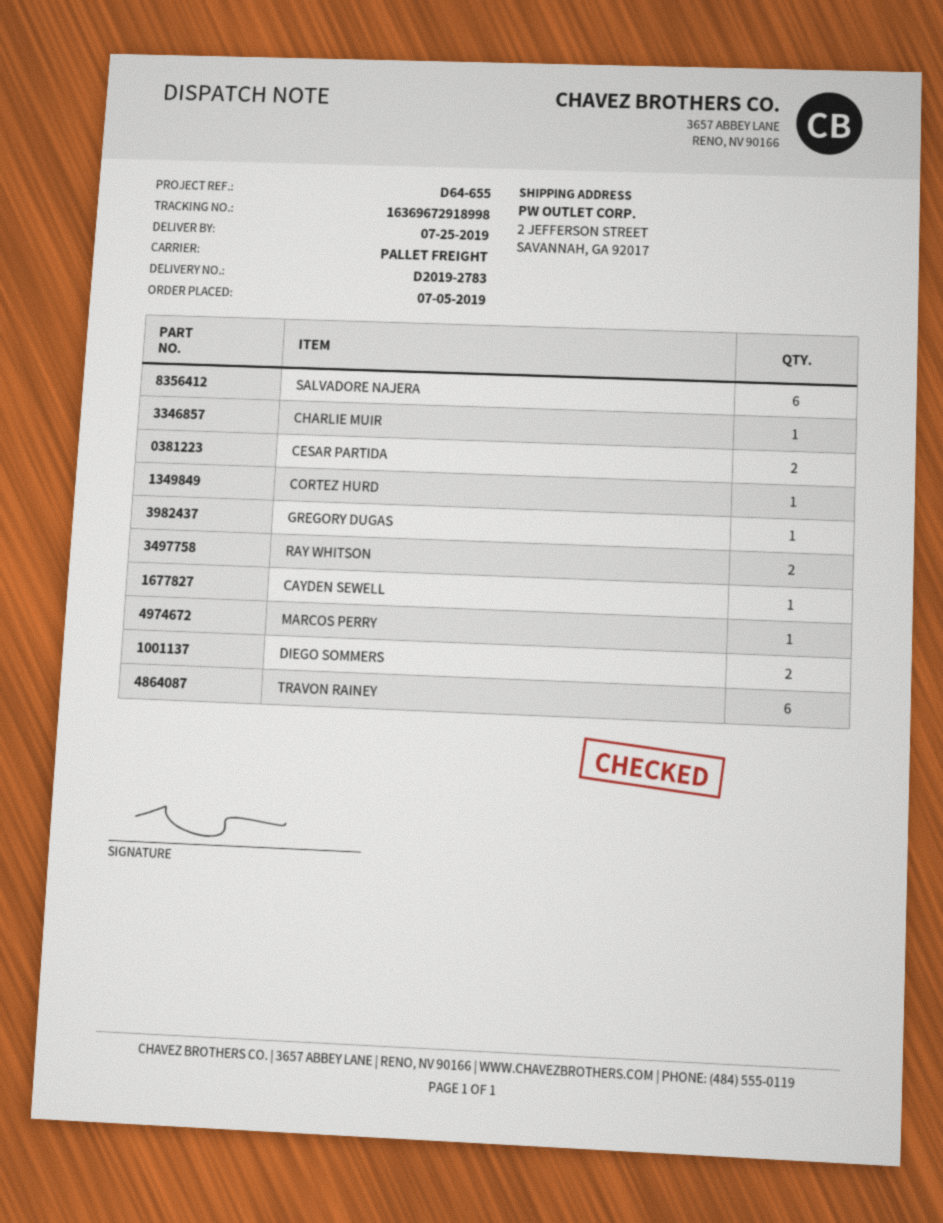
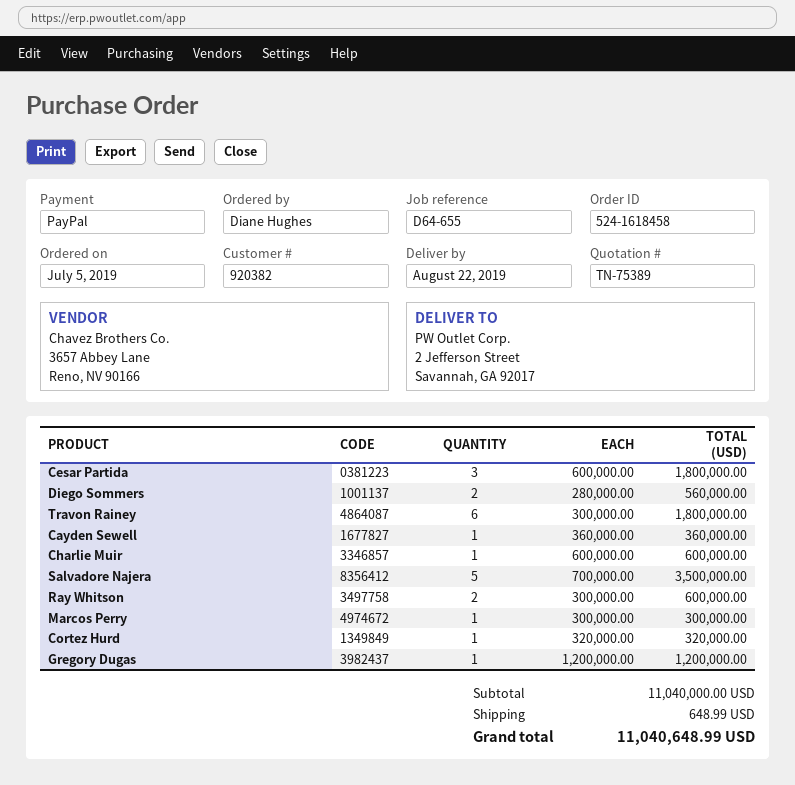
delivery date: 2019-07-25 -> 2019-08-22
SALVADORE NAJERA: 6 -> 5
CESAR PARTIDA: 2 -> 3

